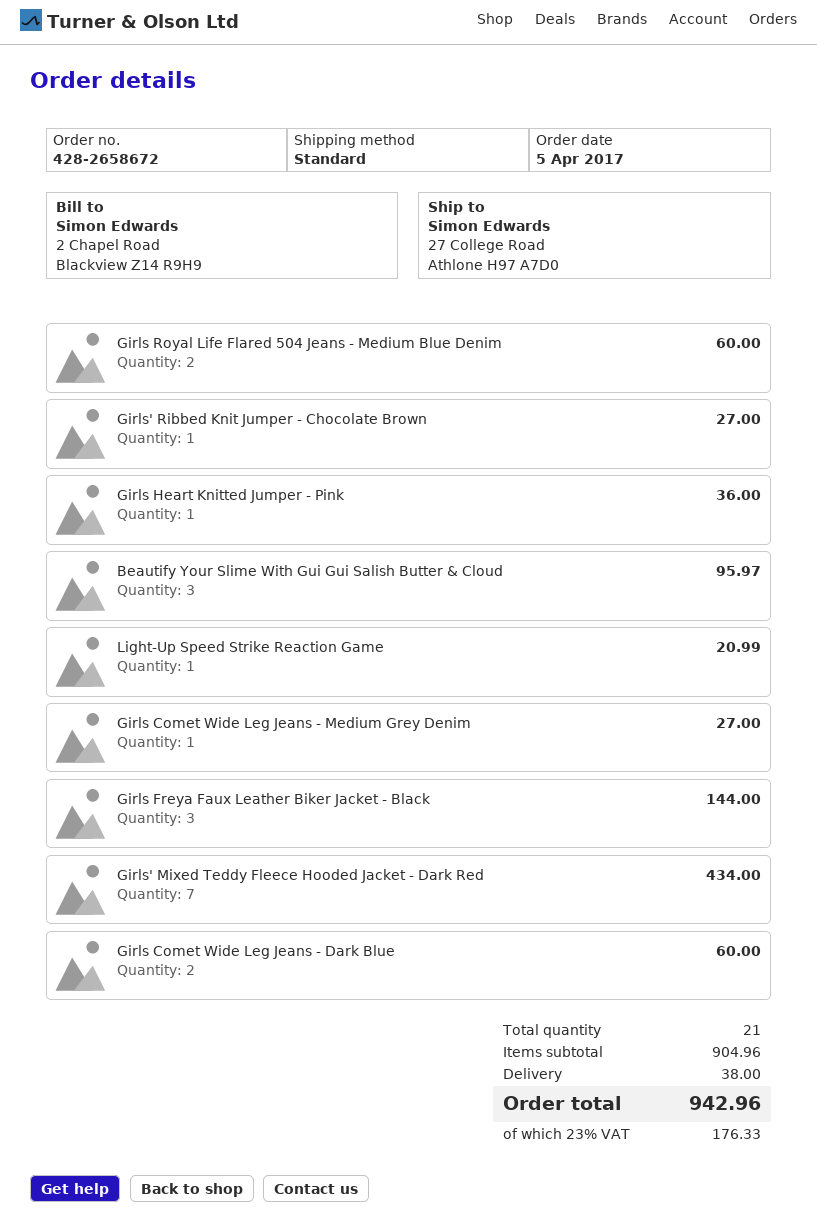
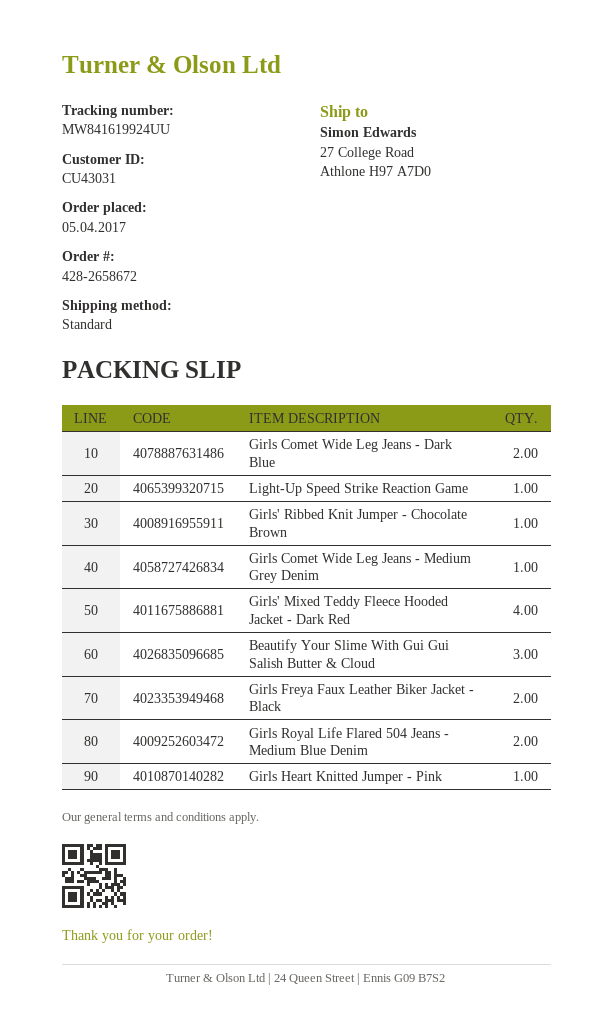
Girls Freya Faux Leather Biker Jacket - Black: 3 -> 2
Girls' Mixed Teddy Fleece Hooded Jacket - Dark Red: 7 -> 4

